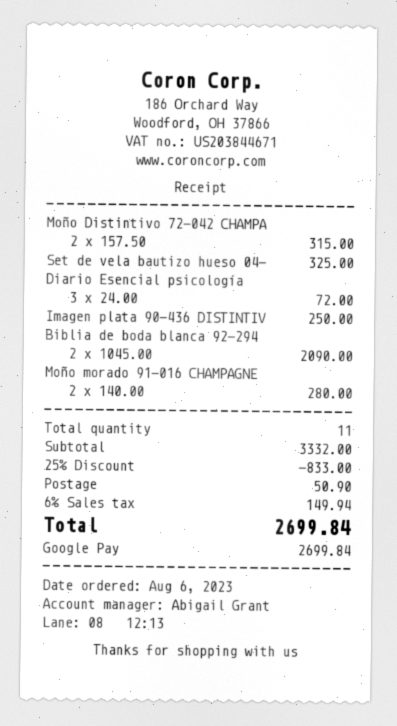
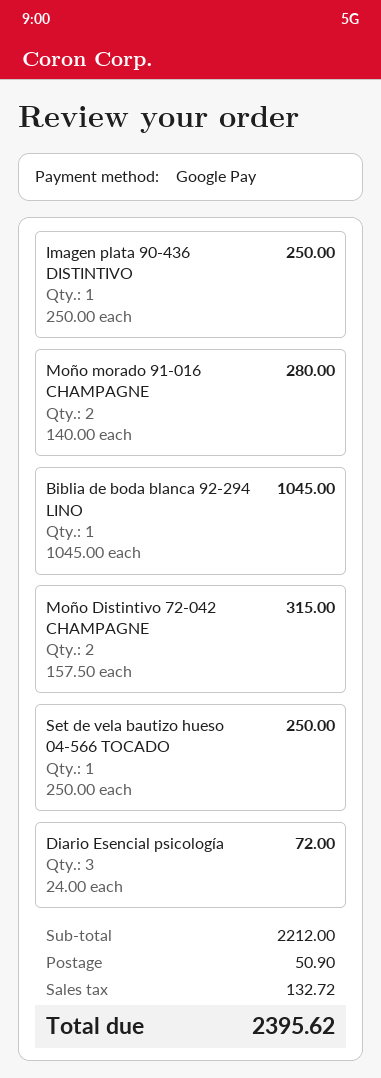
Set de vela bautizo hueso 04-: 1 x 325.00 = 325.00 -> 1 x 250.00 = 250.00
Biblia de boda blanca 92-294: 2 x 1045.00 = 2090.00 -> 1 x 1045.00 = 1045.00
subtotal: 3332.00 -> 2212.00
discount: 25% = 833.00 -> none
tax: 149.94 -> 132.72
total: 2699.84 -> 2395.62

